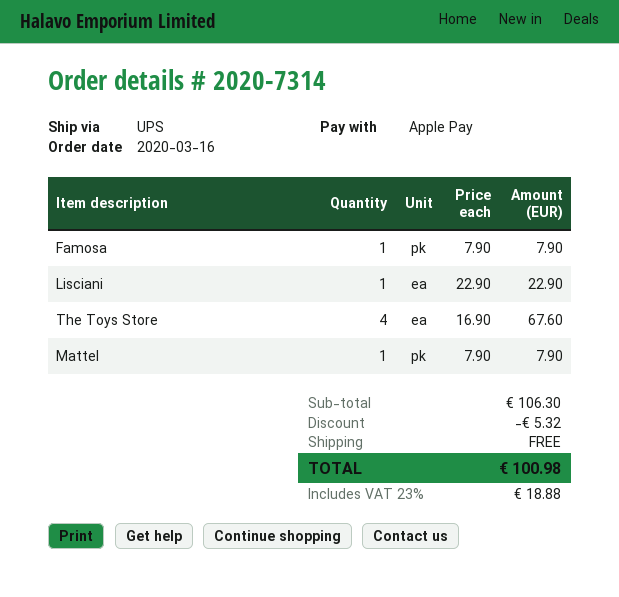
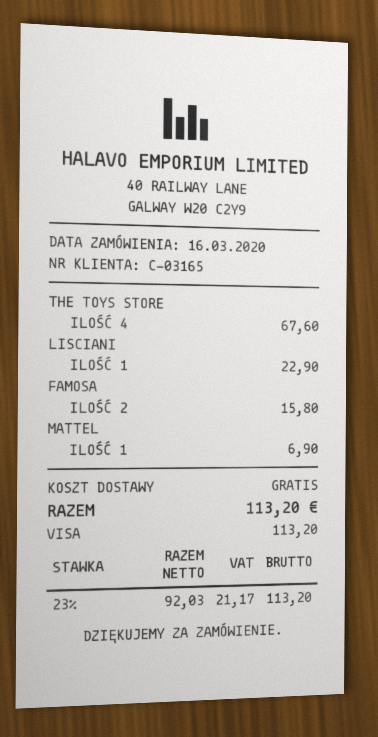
payment method: Apple Pay -> Visa
Famosa: 1 for 7.90 -> 2 for 15.80
Mattel: 1 for 7.90 -> 1 for 6.90
discount: 5.32 -> none
tax: 23% = 18.88 -> 23% = 21.17
total: 100.98 -> 113.20

